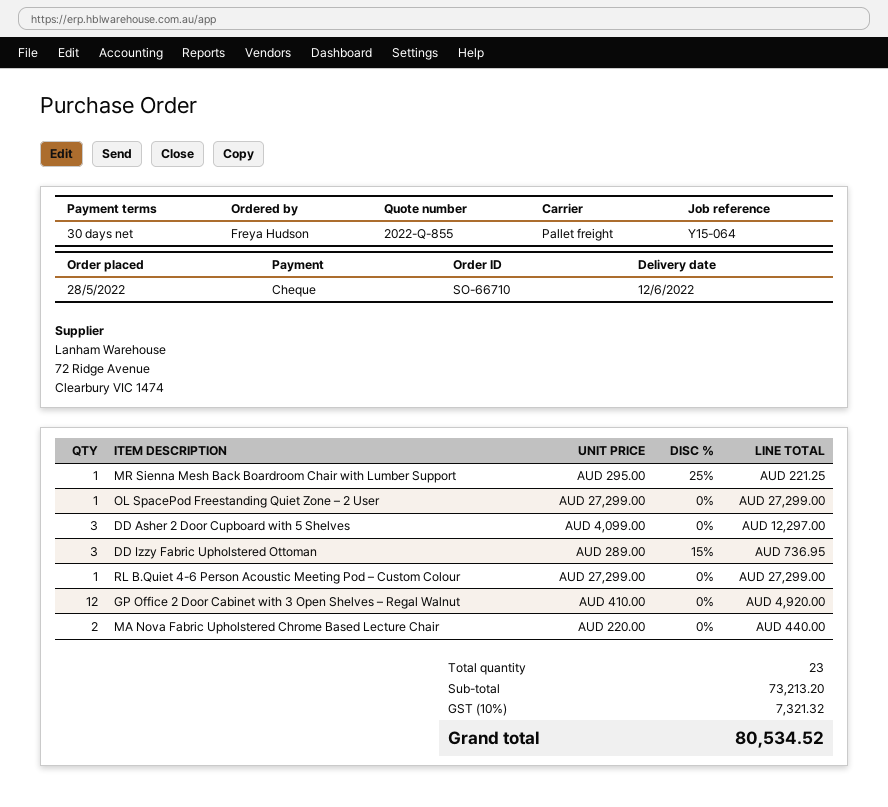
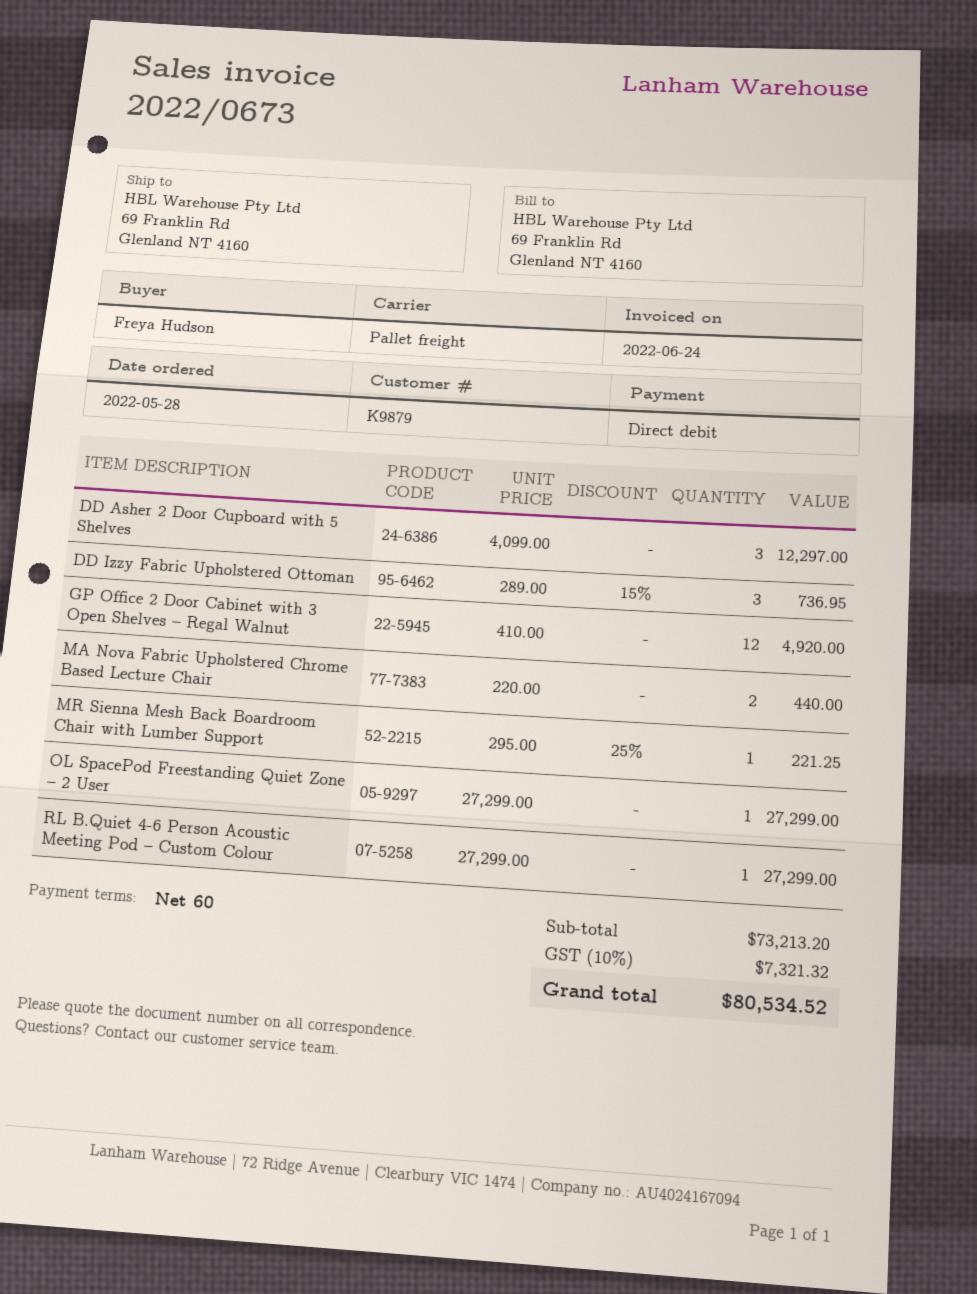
payment terms: 30 days -> 60 days
payment method: cheque -> direct debit

